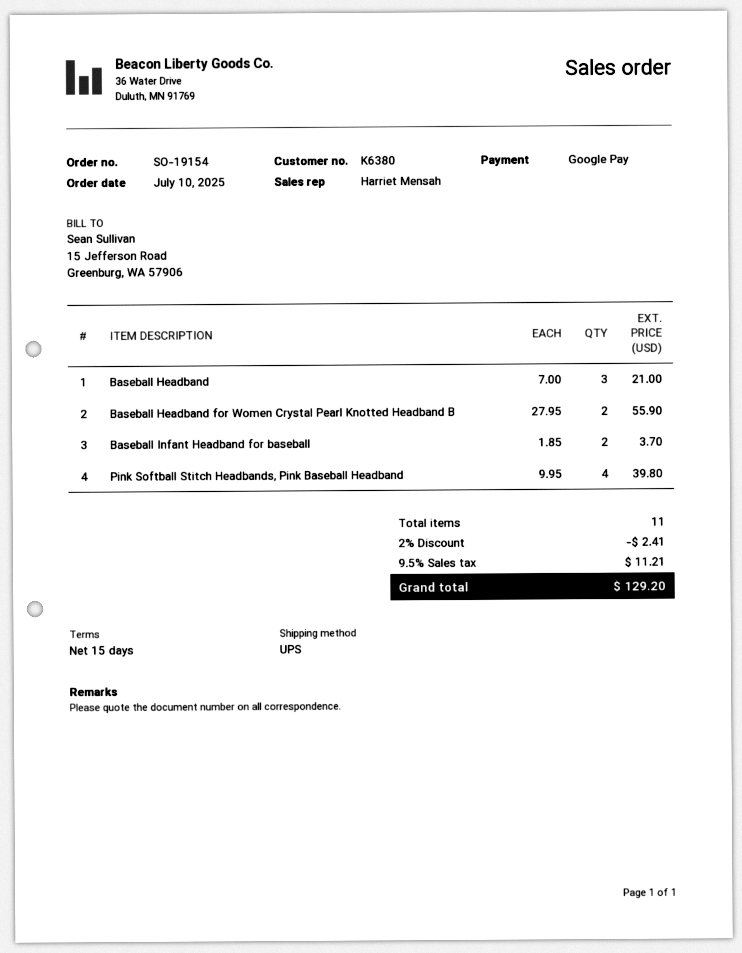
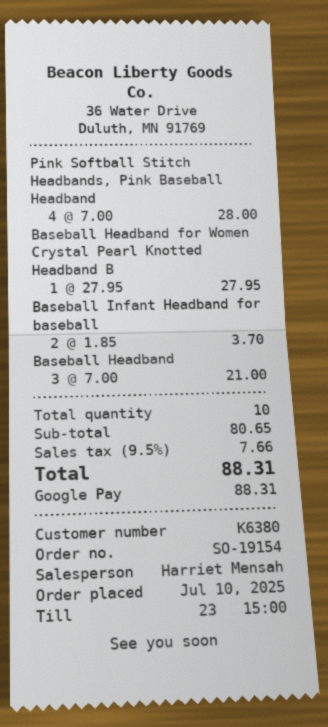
Baseball Headband for Women Crystal Pearl Knotted Headband B: 2 x 27.95 = 55.90 -> 1 x 27.95 = 27.95
Pink Softball Stitch Headbands, Pink Baseball Headband: 4 x 9.95 = 39.80 -> 4 x 7.00 = 28.00
total quantity: 11 -> 10
discount: 2% = 2.41 -> none
tax: 9.5% = 11.21 -> 9.5% = 7.66
total: 129.20 -> 88.31

